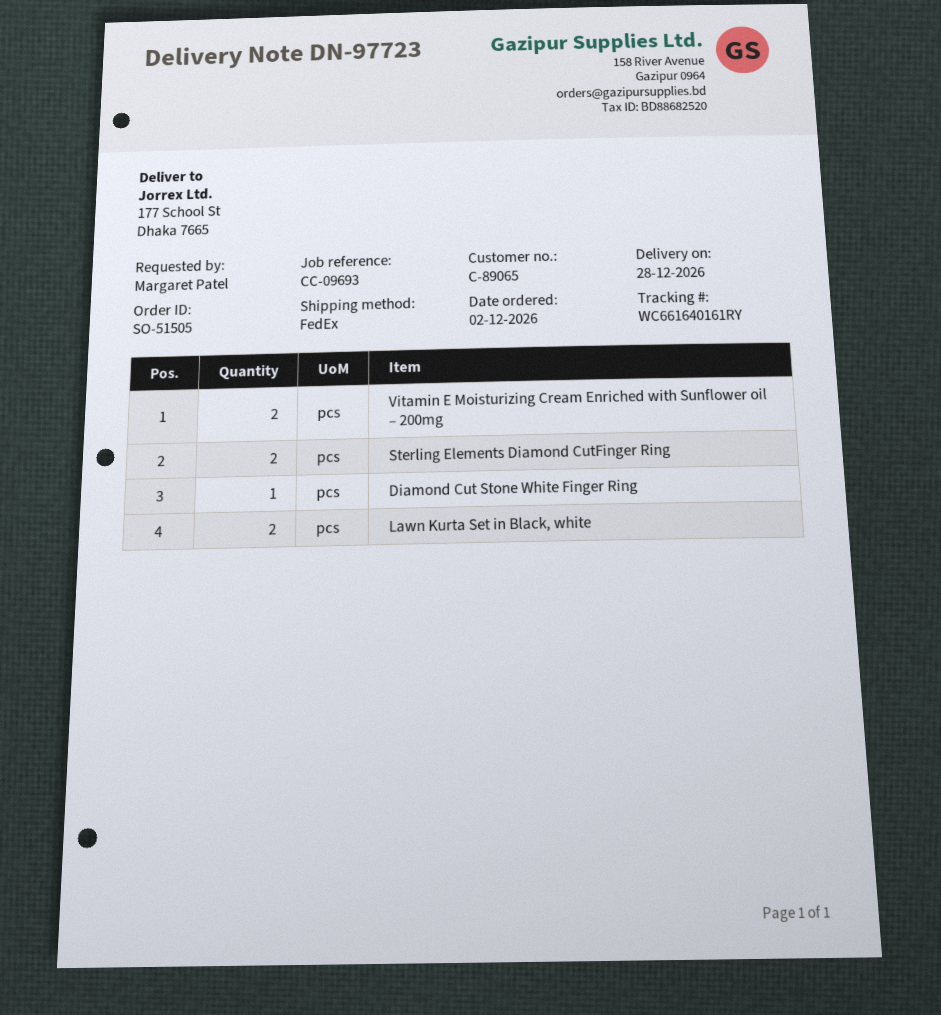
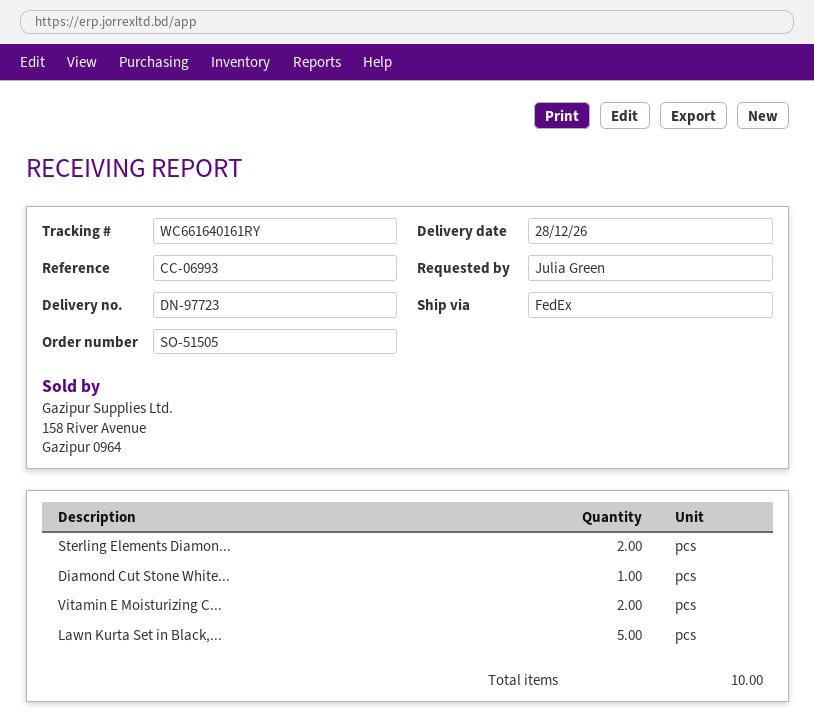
reference: CC-09693 -> CC-06993
ordered by: Margaret Patel -> Julia Green
Lawn Kurta Set in Black, white: 2 -> 5

